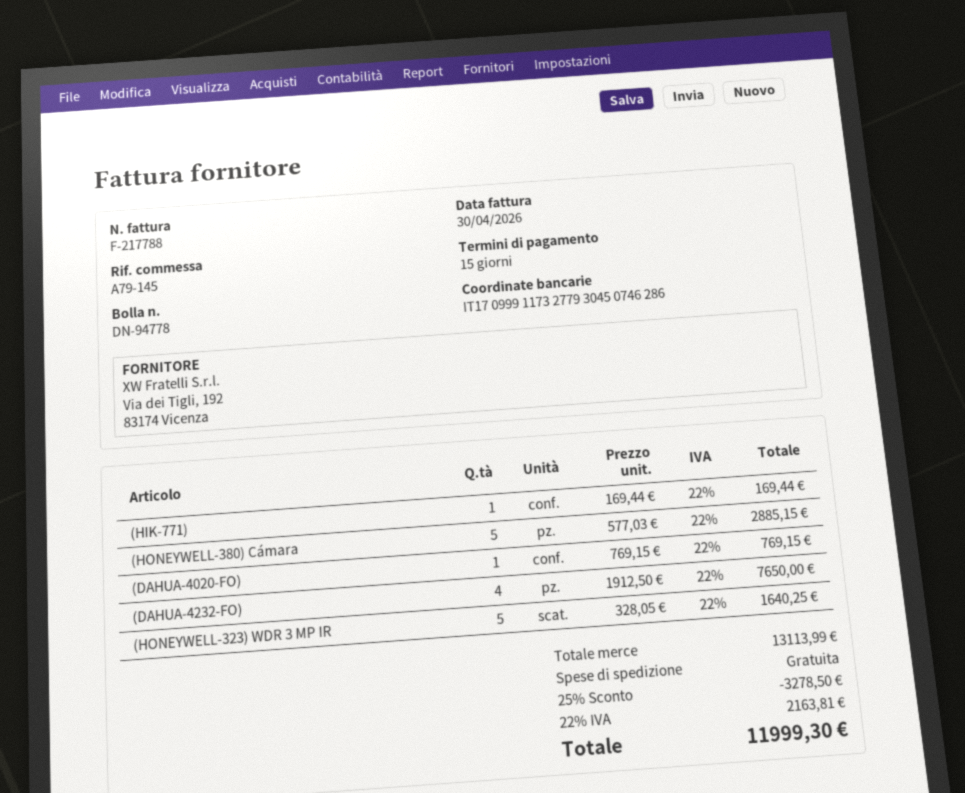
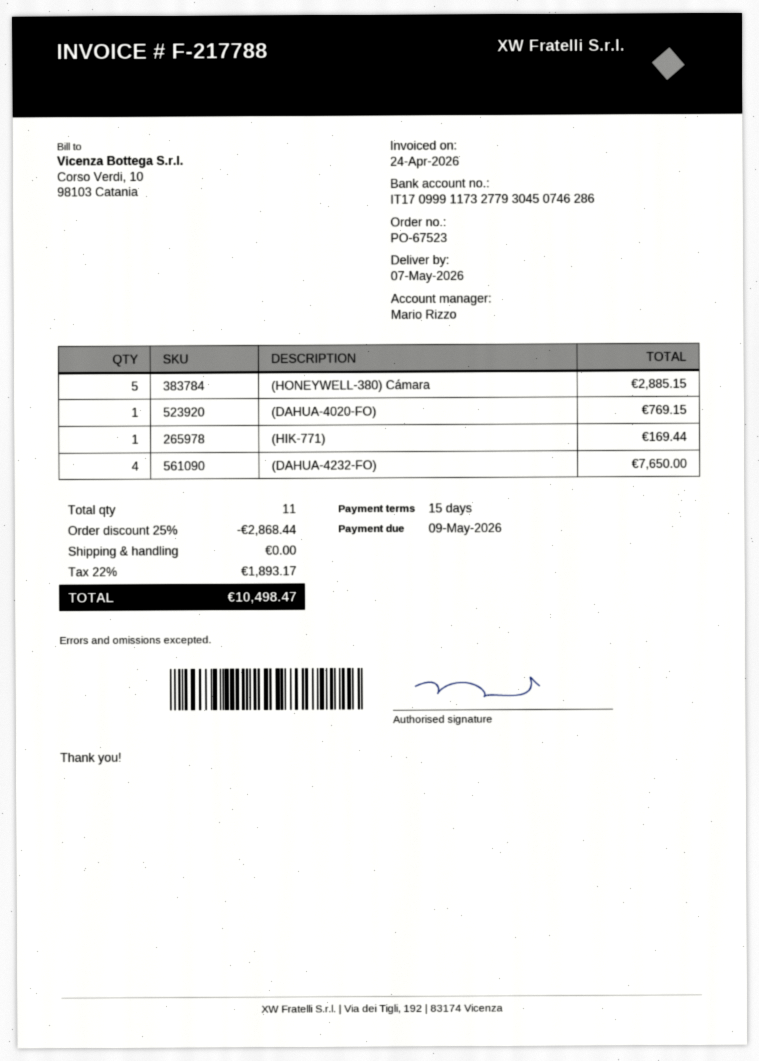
invoice date: 2026-04-30 -> 2026-04-24
(HONEYWELL-323) WDR 3 MP IR: 5 for 1640.25 -> none
discount: 25% = 3278.50 -> 25% = 2868.44
tax: 22% = 2163.81 -> 22% = 1893.17
total: 11999.30 -> 10498.47

